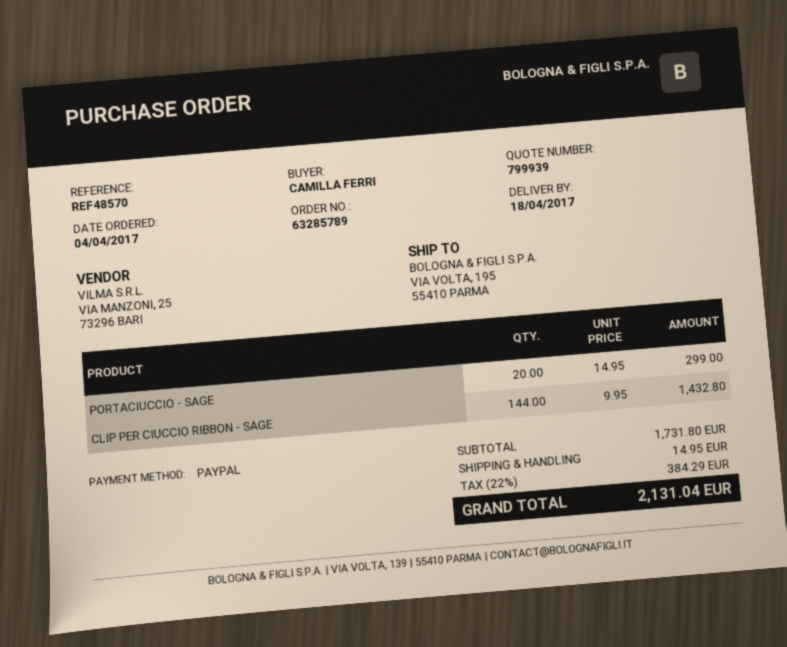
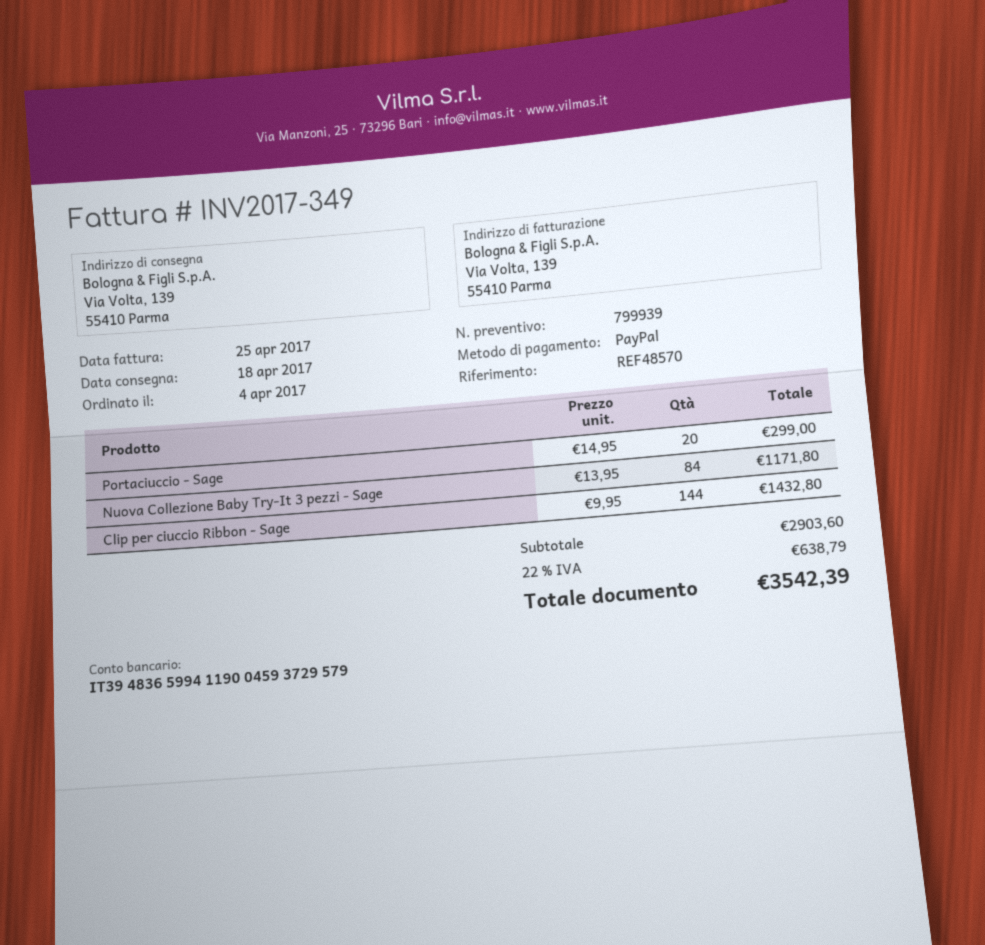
ship to: VIA VOLTA, 195, 55410 PARMA -> Via Volta, 139, 55410 Parma
Nuova Collezione Baby Try-It 3 pezzi - Sage: none -> 84 x 13.95 = 1171.80
subtotal: 1731.80 -> 2903.60
shipping: 14.95 -> none
tax: 22% = 384.29 -> 22% = 638.79
total: 2131.04 -> 3542.39

